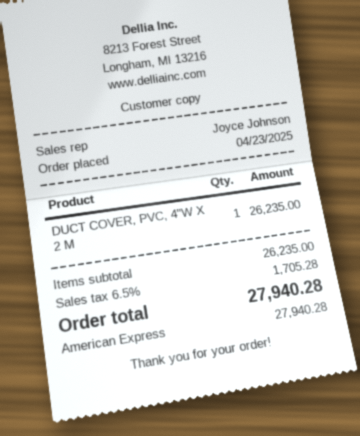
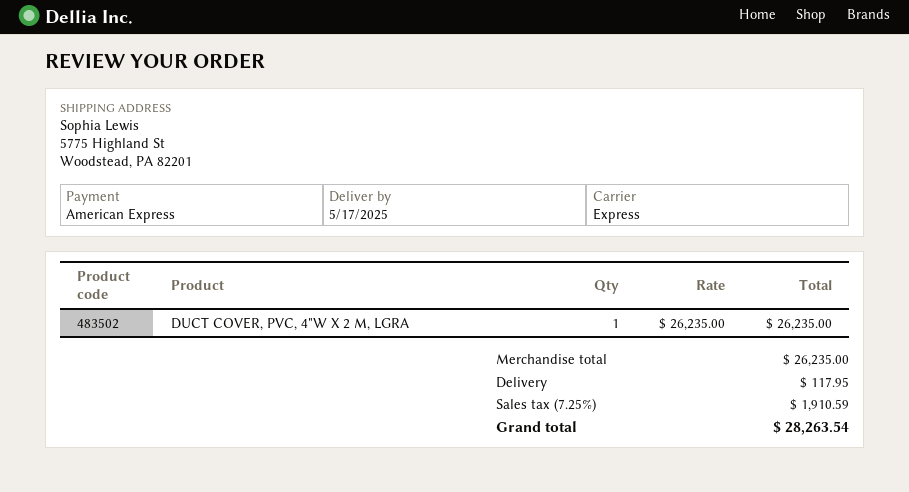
shipping: none -> 117.95
tax: 6.5% = 1705.28 -> 7.25% = 1910.59
total: 27940.28 -> 28263.54

